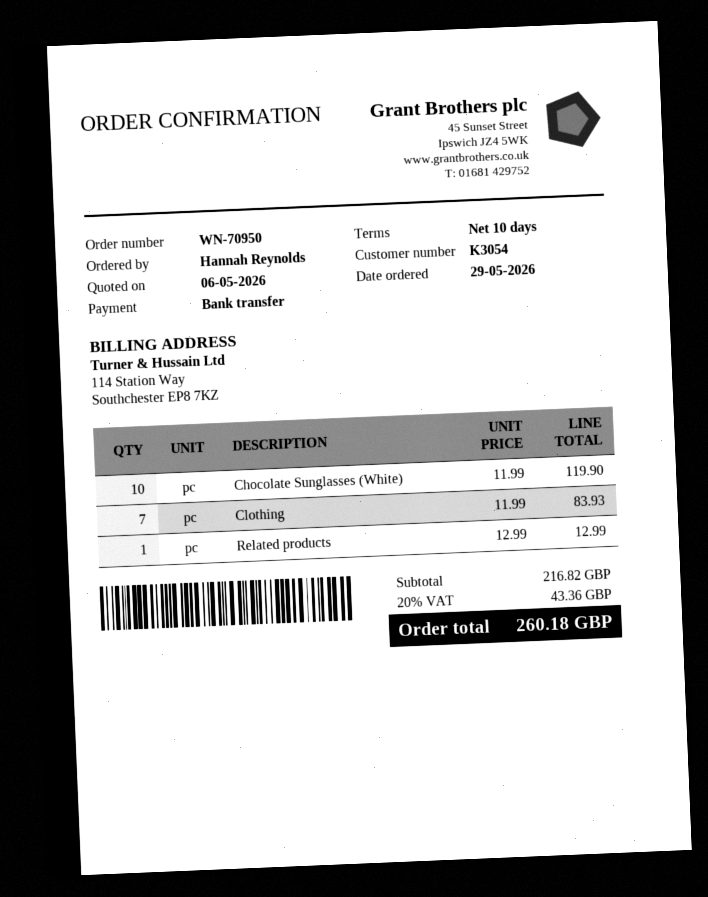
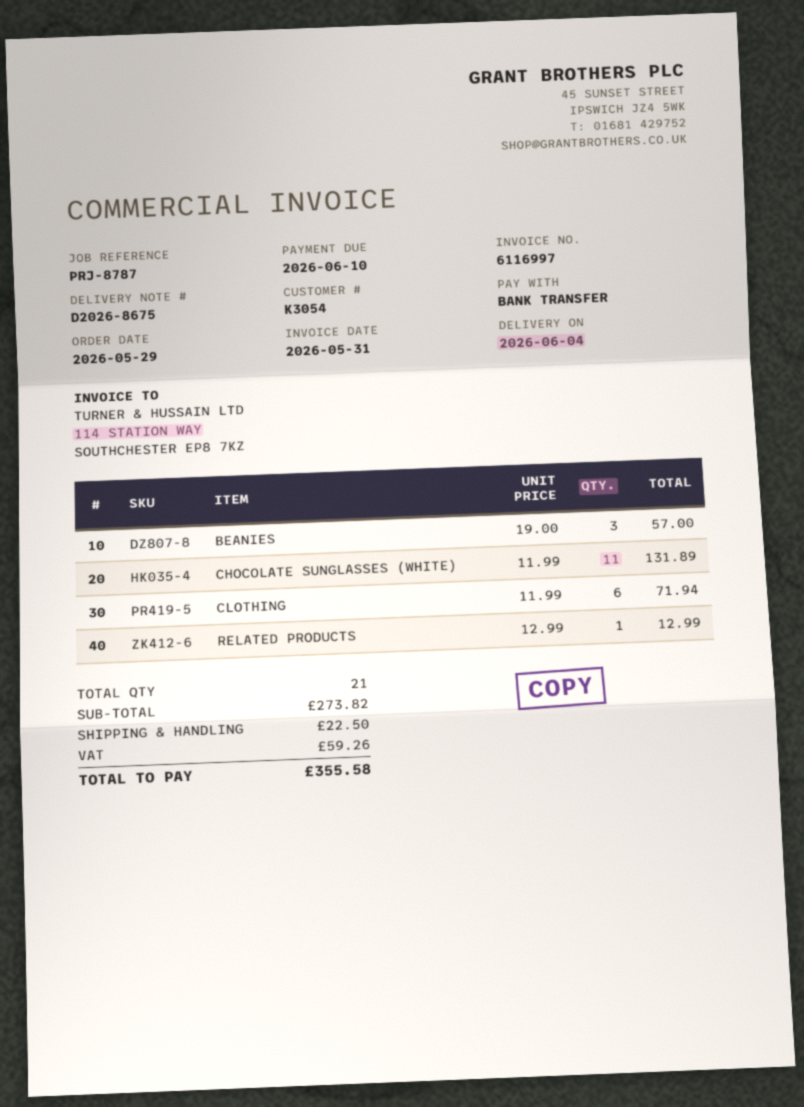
Chocolate Sunglasses (White): 10 x 11.99 = 119.90 -> 11 x 11.99 = 131.89
Clothing: 7 x 11.99 = 83.93 -> 6 x 11.99 = 71.94
BEANIES: none -> 3 x 19.00 = 57.00
subtotal: 216.82 -> 273.82
shipping: none -> 22.50
tax: 43.36 -> 59.26
total: 260.18 -> 355.58

